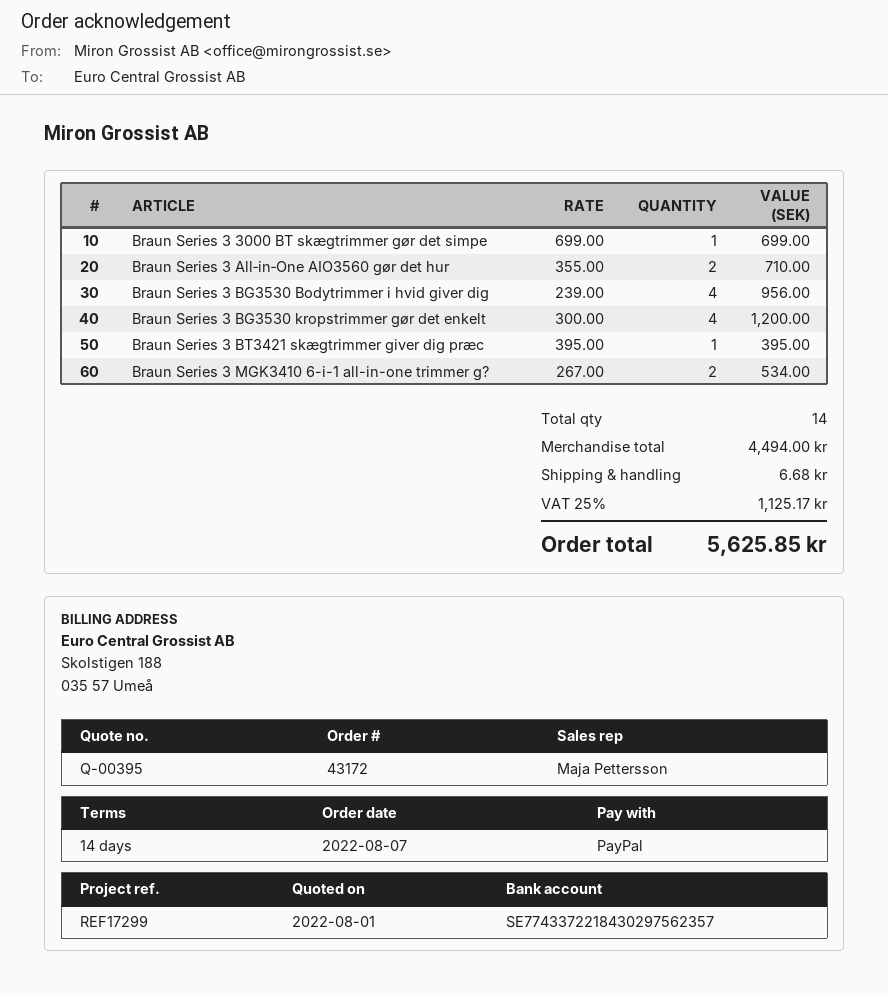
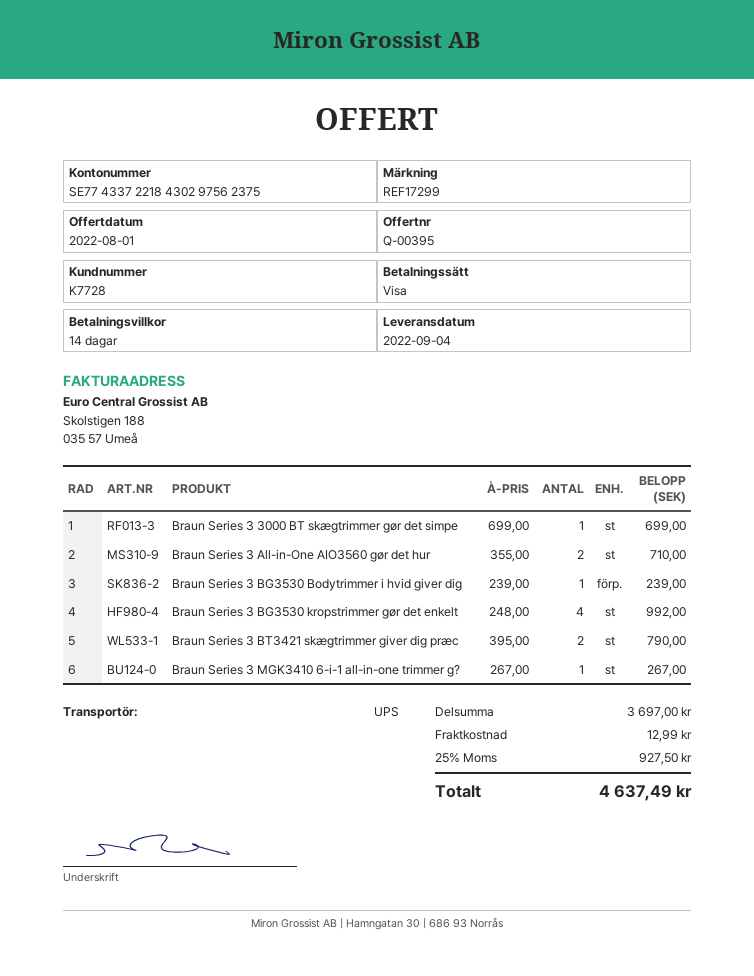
payment method: PayPal -> Visa
bank account: SE7743372218430297562357 -> SE7743372218430297562375
Braun Series 3 BG3530 Bodytrimmer i hvid giver dig: 4 x 239.00 = 956.00 -> 1 x 239.00 = 239.00
Braun Series 3 BG3530 kropstrimmer gør det enkelt: 4 x 300.00 = 1200.00 -> 4 x 248.00 = 992.00
Braun Series 3 BT3421 skægtrimmer giver dig præc: 1 x 395.00 = 395.00 -> 2 x 395.00 = 790.00
Braun Series 3 MGK3410 6-i-1 all-in-one trimmer g?: 2 x 267.00 = 534.00 -> 1 x 267.00 = 267.00
subtotal: 4494.00 -> 3697.00
shipping: 6.68 -> 12.99
tax: 25% = 1125.17 -> 25% = 927.50
total: 5625.85 -> 4637.49

